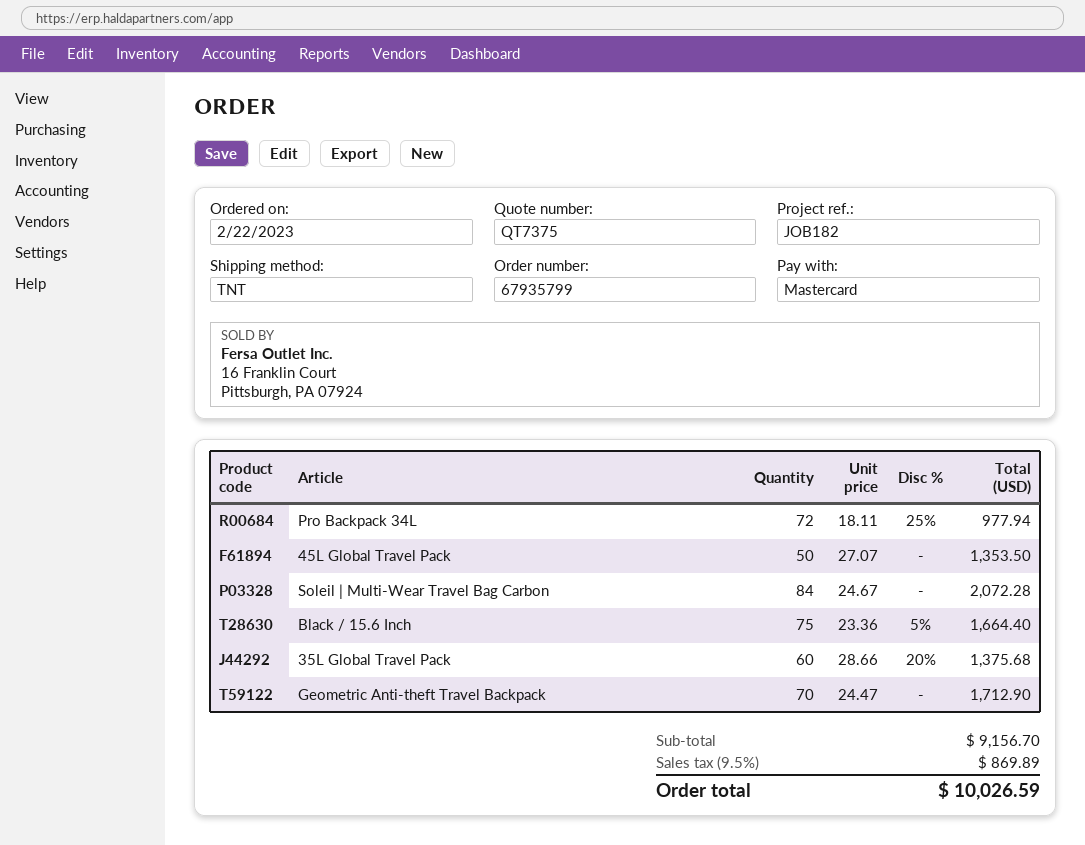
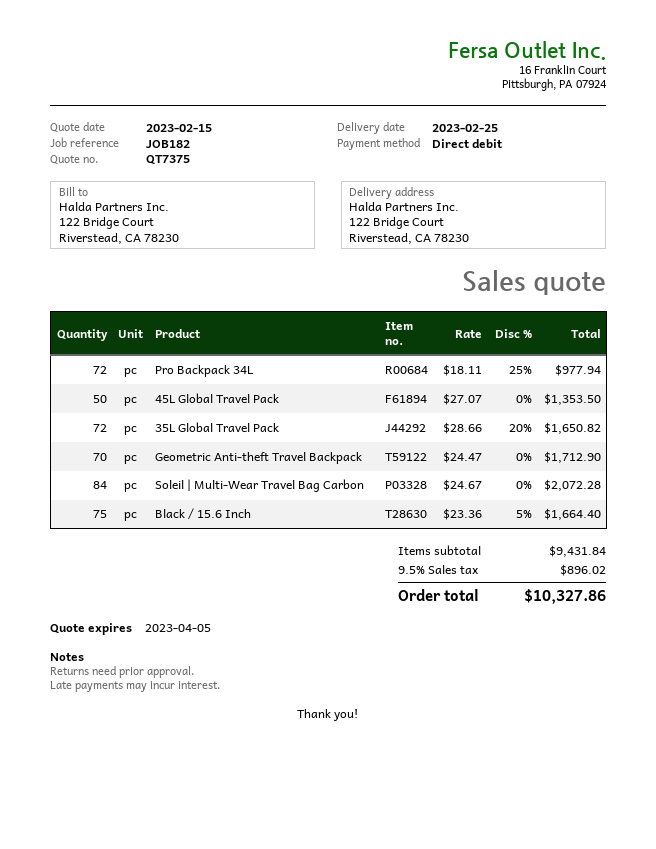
payment method: Mastercard -> direct debit
35L Global Travel Pack: 60 x 28.66 - 20% = 1375.68 -> 72 x 28.66 - 20% = 1650.82
subtotal: 9156.70 -> 9431.84
tax: 9.5% = 869.89 -> 9.5% = 896.02
total: 10026.59 -> 10327.86

